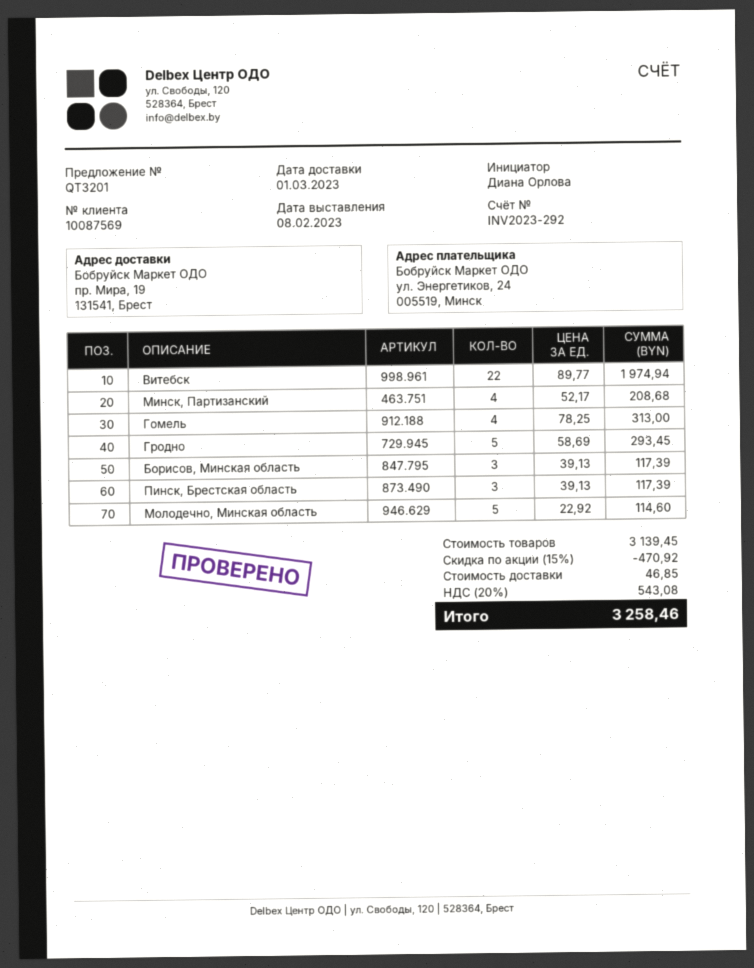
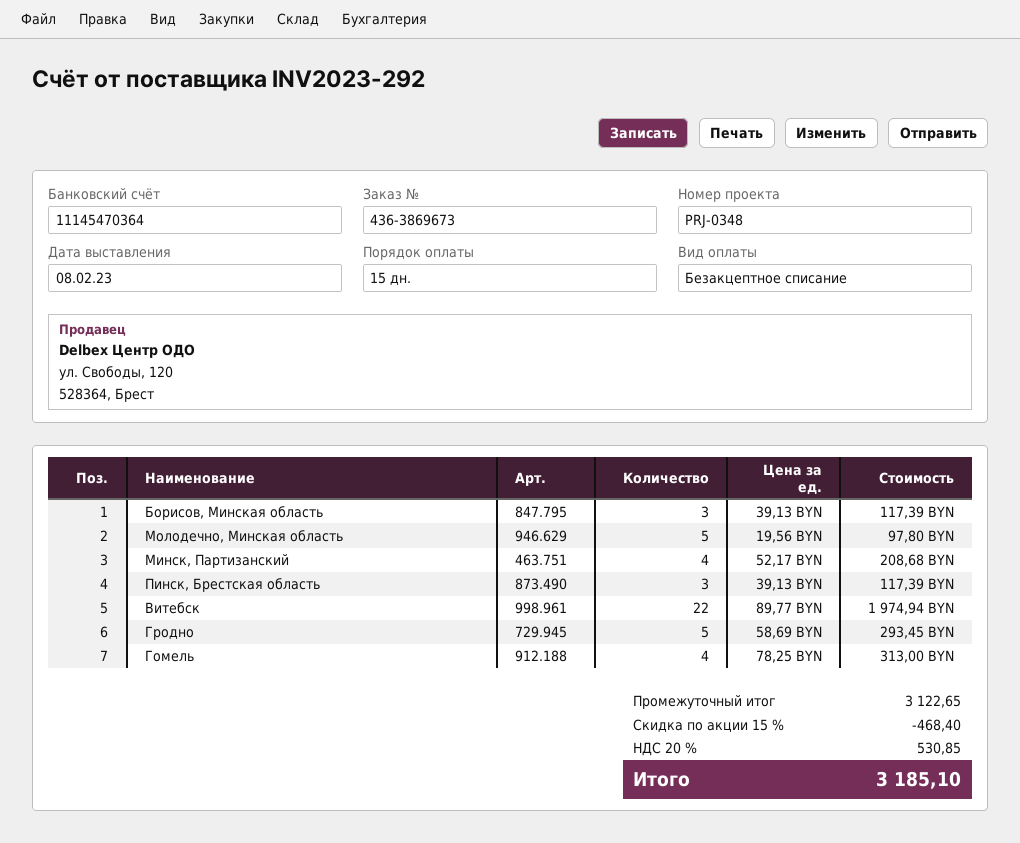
Молодечно, Минская область: 5 x 22.92 = 114.60 -> 5 x 19.56 = 97.80
subtotal: 3139.45 -> 3122.65
discount: 15% = 470.92 -> 15% = 468.40
shipping: 46.85 -> none
tax: 20% = 543.08 -> 20% = 530.85
total: 3258.46 -> 3185.10

